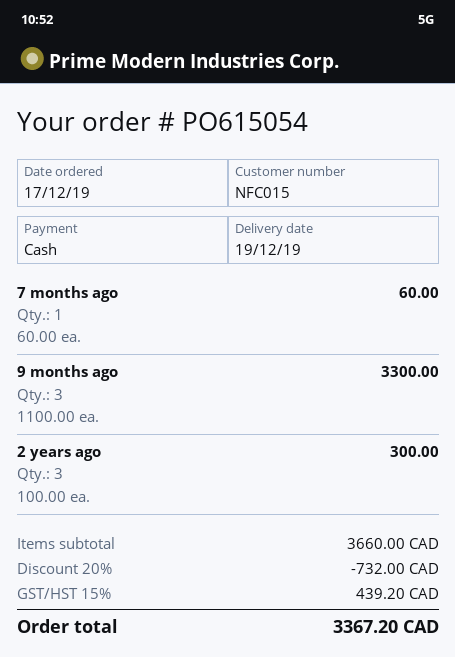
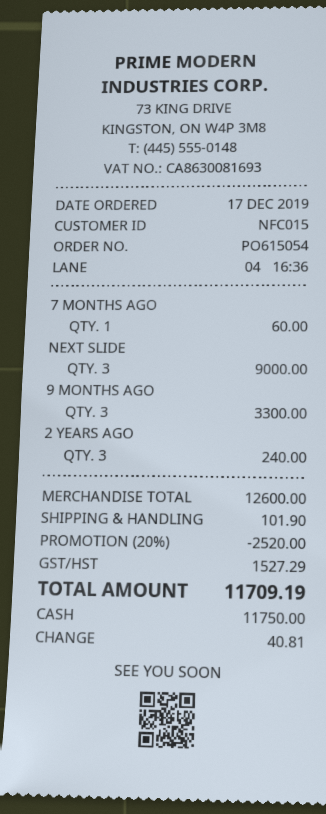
2 years ago: 3 for 300.00 -> 3 for 240.00
NEXT SLIDE: none -> 3 for 9000.00
subtotal: 3660.00 -> 12600.00
discount: 20% = 732.00 -> 20% = 2520.00
shipping: none -> 101.90
tax: 439.20 -> 1527.29
total: 3367.20 -> 11709.19

